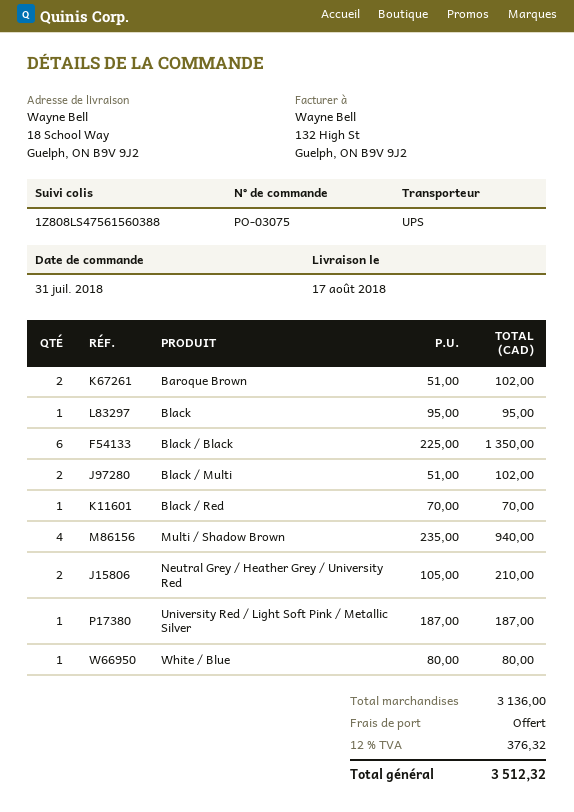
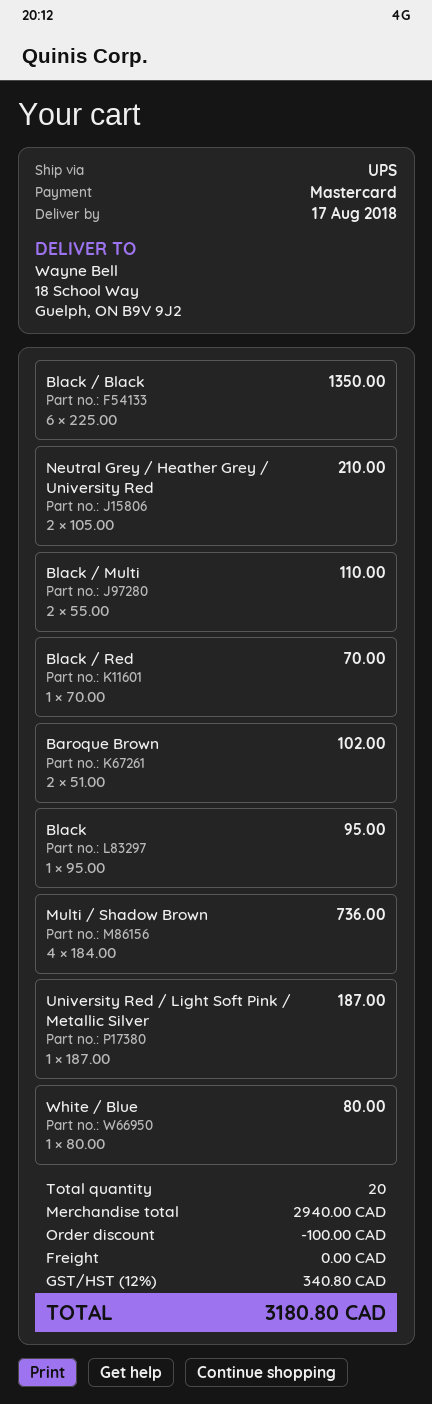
Black / Multi: 2 x 51.00 = 102.00 -> 2 x 55.00 = 110.00
Multi / Shadow Brown: 4 x 235.00 = 940.00 -> 4 x 184.00 = 736.00
subtotal: 3136.00 -> 2940.00
discount: none -> 100.00
tax: 12% = 376.32 -> 12% = 340.80
total: 3512.32 -> 3180.80

